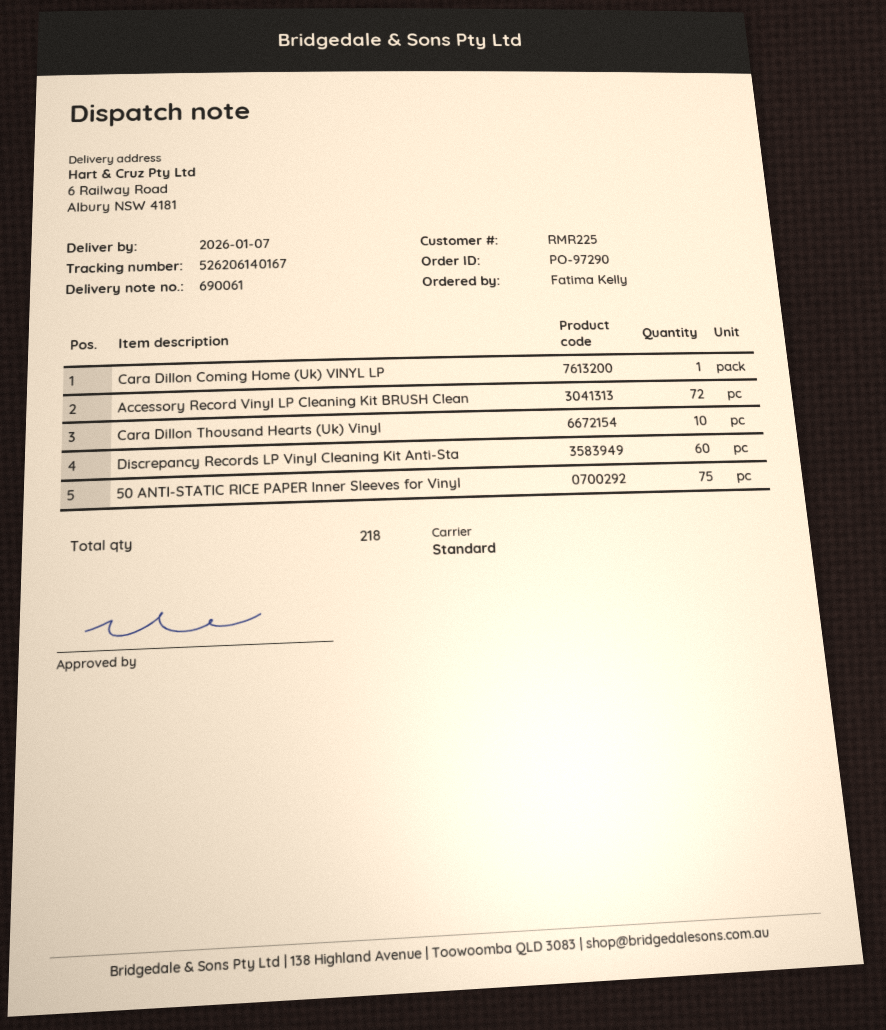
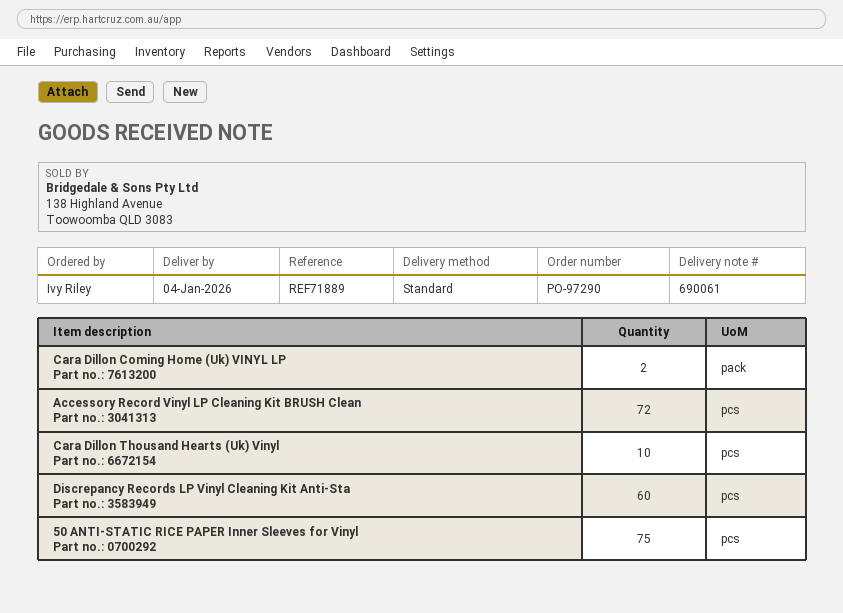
delivery date: 2026-01-07 -> 2026-01-04
ordered by: Fatima Kelly -> Ivy Riley
Cara Dillon Coming Home (Uk) VINYL LP: 1 -> 2

